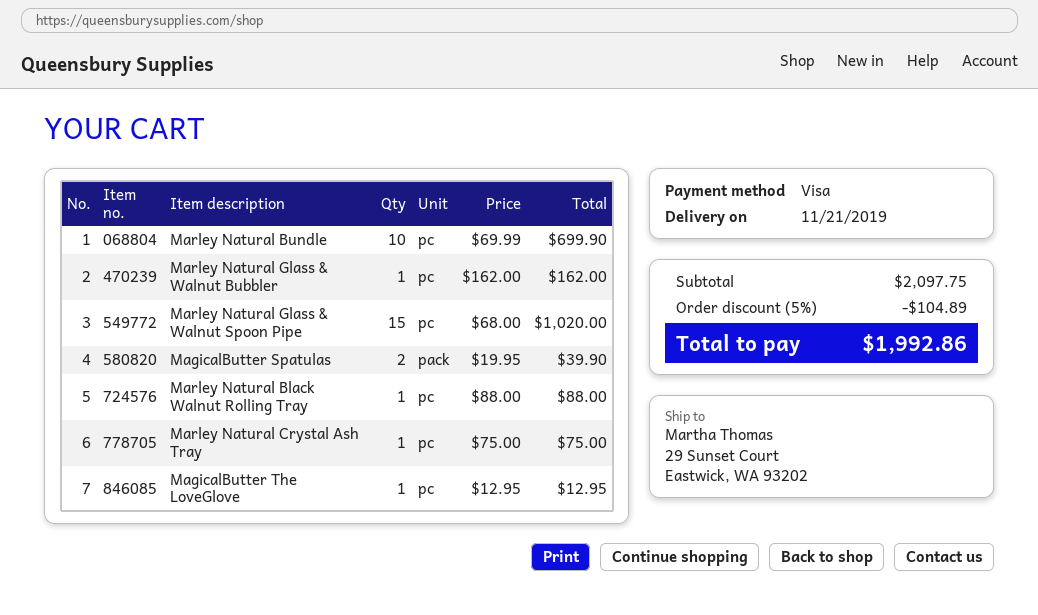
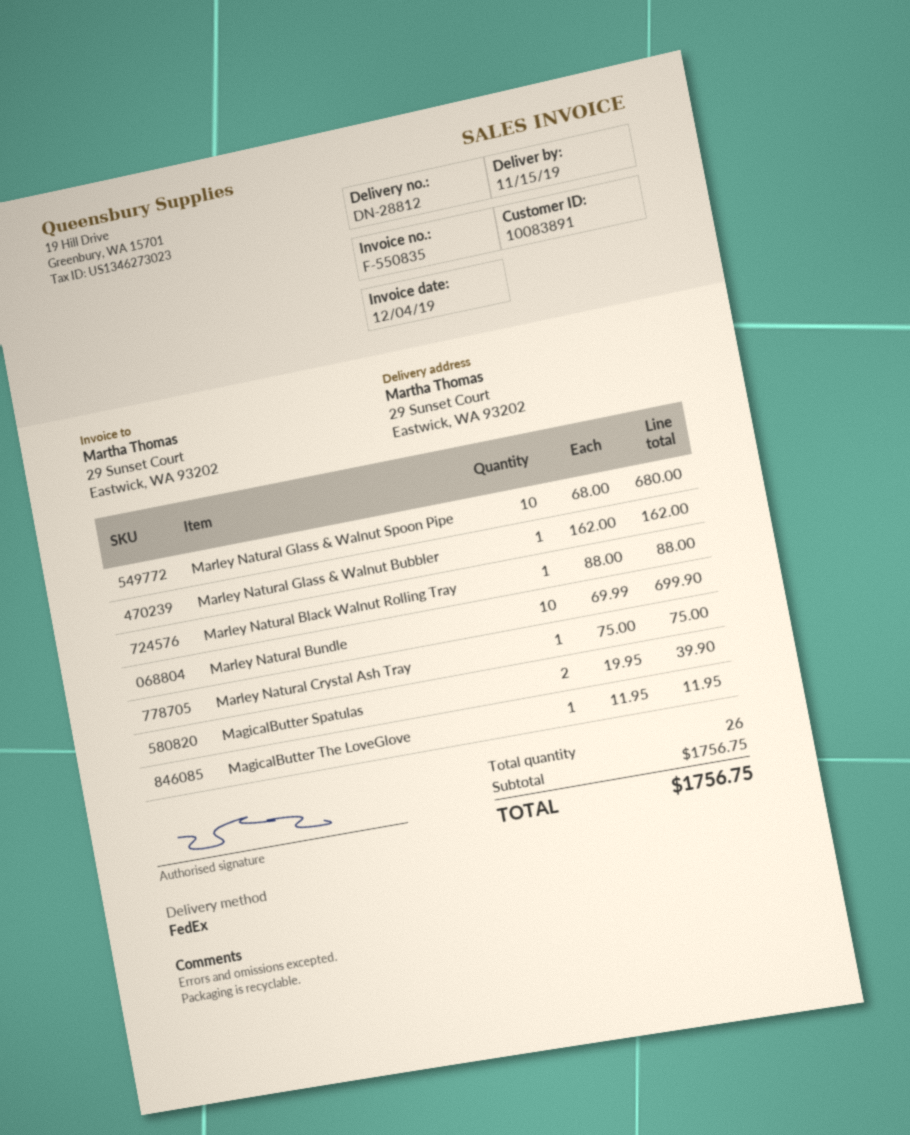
delivery date: 2019-11-21 -> 2019-11-15
Marley Natural Glass & Walnut Spoon Pipe: 15 x 68.00 = 1020.00 -> 10 x 68.00 = 680.00
MagicalButter The LoveGlove: 1 x 12.95 = 12.95 -> 1 x 11.95 = 11.95
subtotal: 2097.75 -> 1756.75
discount: 5% = 104.89 -> none
total: 1992.86 -> 1756.75

